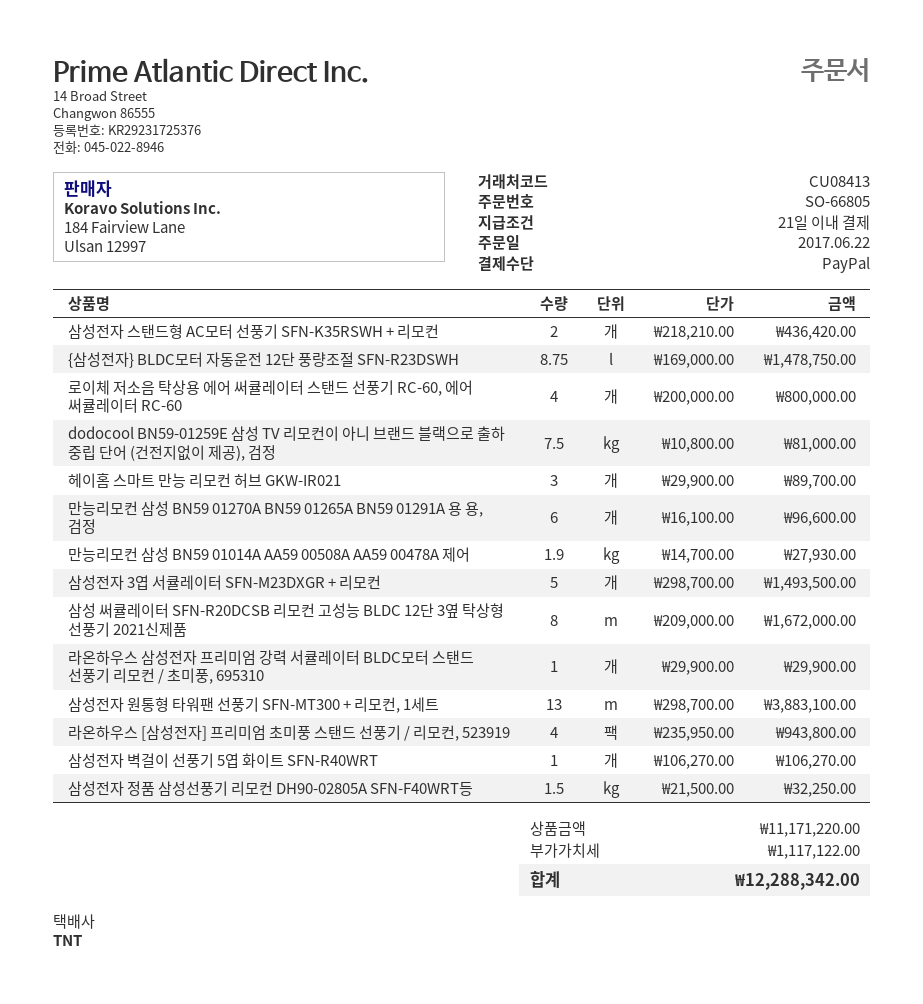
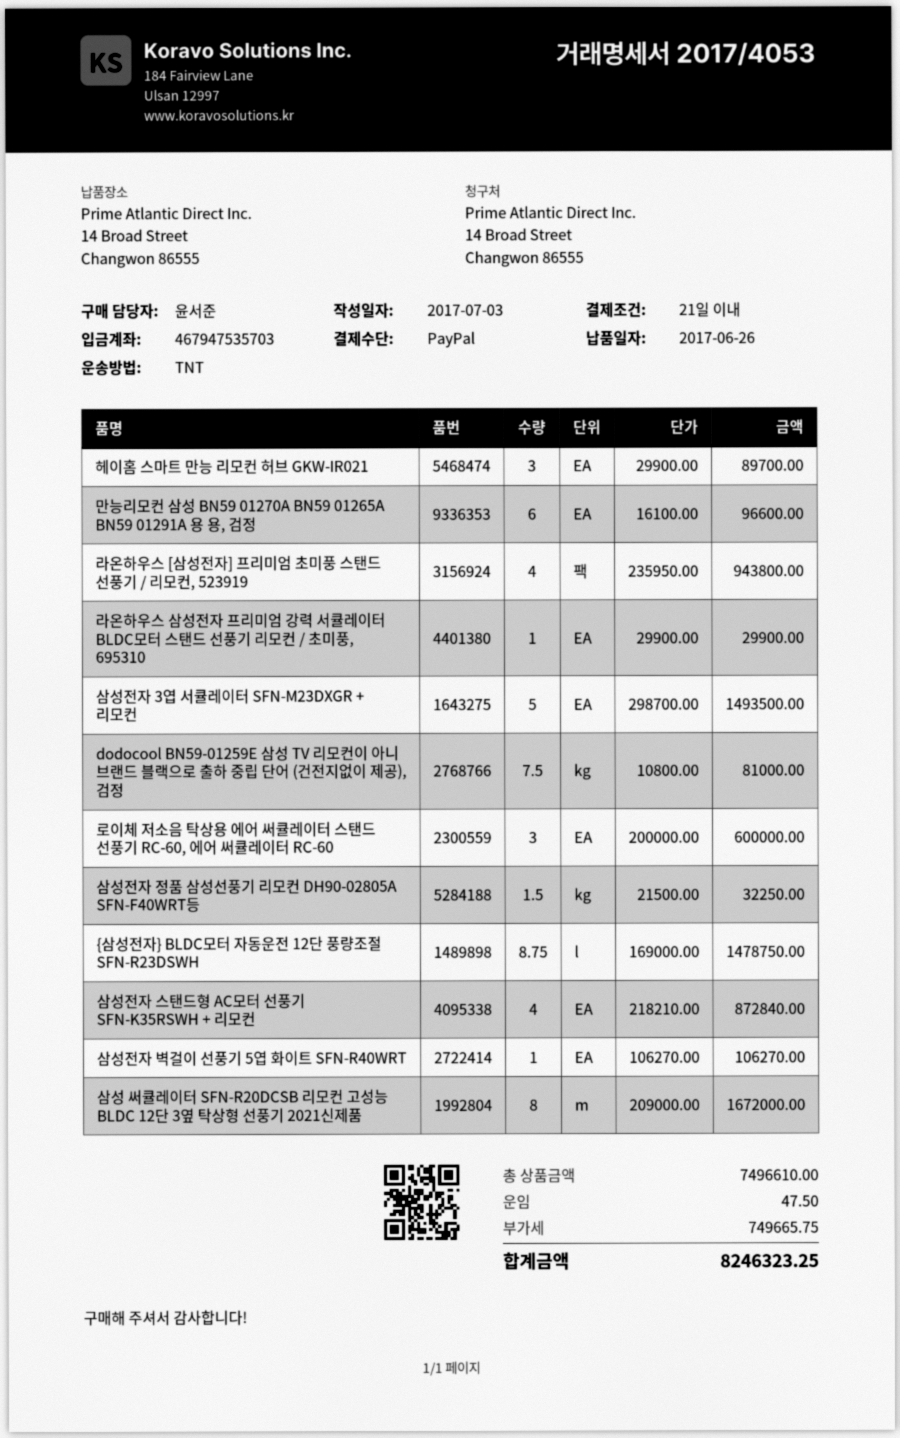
삼성전자 스탠드형 AC모터 선풍기 SFN-K35RSWH + 리모컨: 2 x 218210.00 = 436420.00 -> 4 x 218210.00 = 872840.00
로이체 저소음 탁상용 에어 써큘레이터 스탠드 선풍기 RC-60, 에어 써큘레이터 RC-60: 4 x 200000.00 = 800000.00 -> 3 x 200000.00 = 600000.00
만능리모컨 삼성 BN59 01014A AA59 00508A AA59 00478A 제어: 1.9 x 14700.00 = 27930.00 -> none
삼성전자 원통형 타워팬 선풍기 SFN-MT300 + 리모컨, 1세트: 13 x 298700.00 = 3883100.00 -> none
subtotal: 11171220.00 -> 7496610.00
shipping: none -> 47.50
tax: 1117122.00 -> 749665.75
total: 12288342.00 -> 8246323.25

